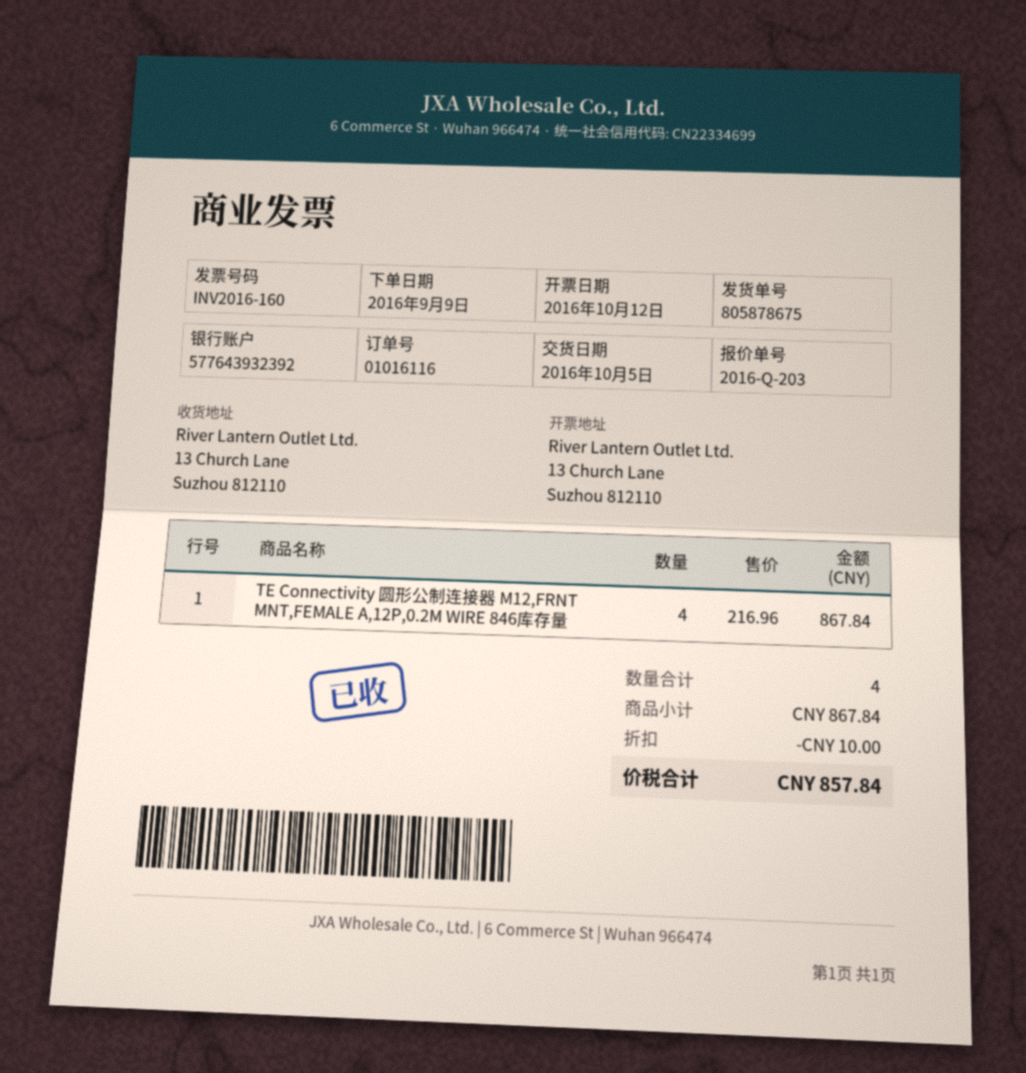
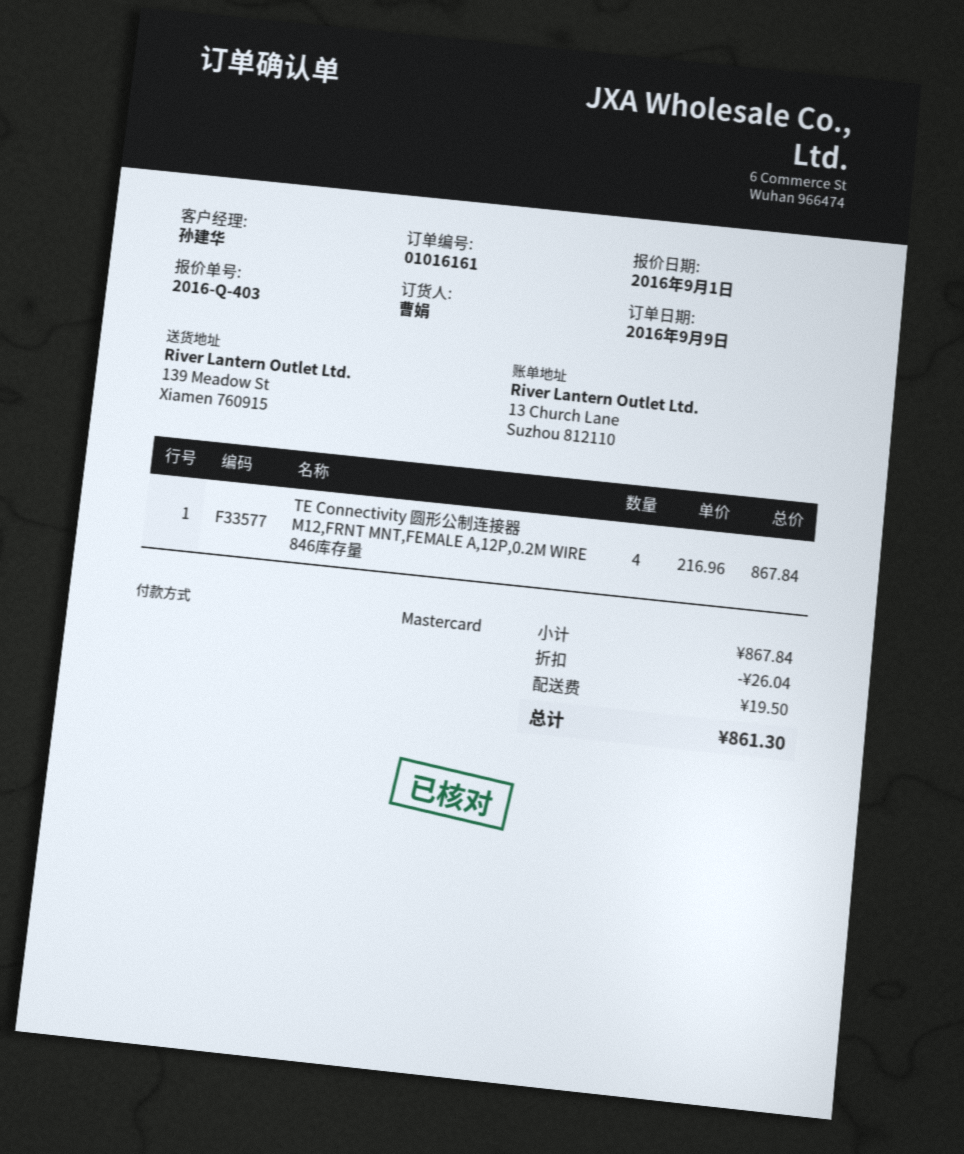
quote number: 2016-Q-203 -> 2016-Q-403
order number: 01016116 -> 01016161
ship to: 13 Church Lane, Suzhou 812110 -> 139 Meadow St, Xiamen 760915
discount: 10.00 -> 26.04
shipping: none -> 19.50
total: 857.84 -> 861.30

